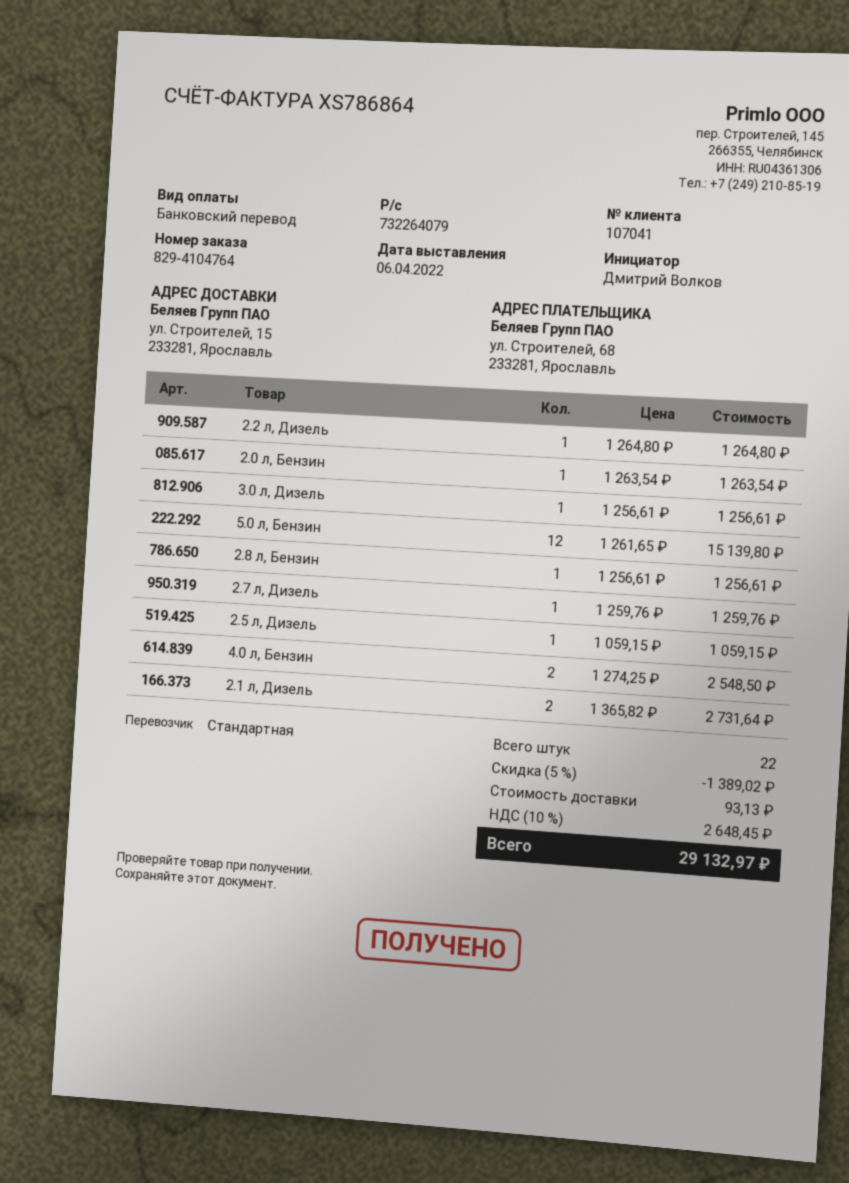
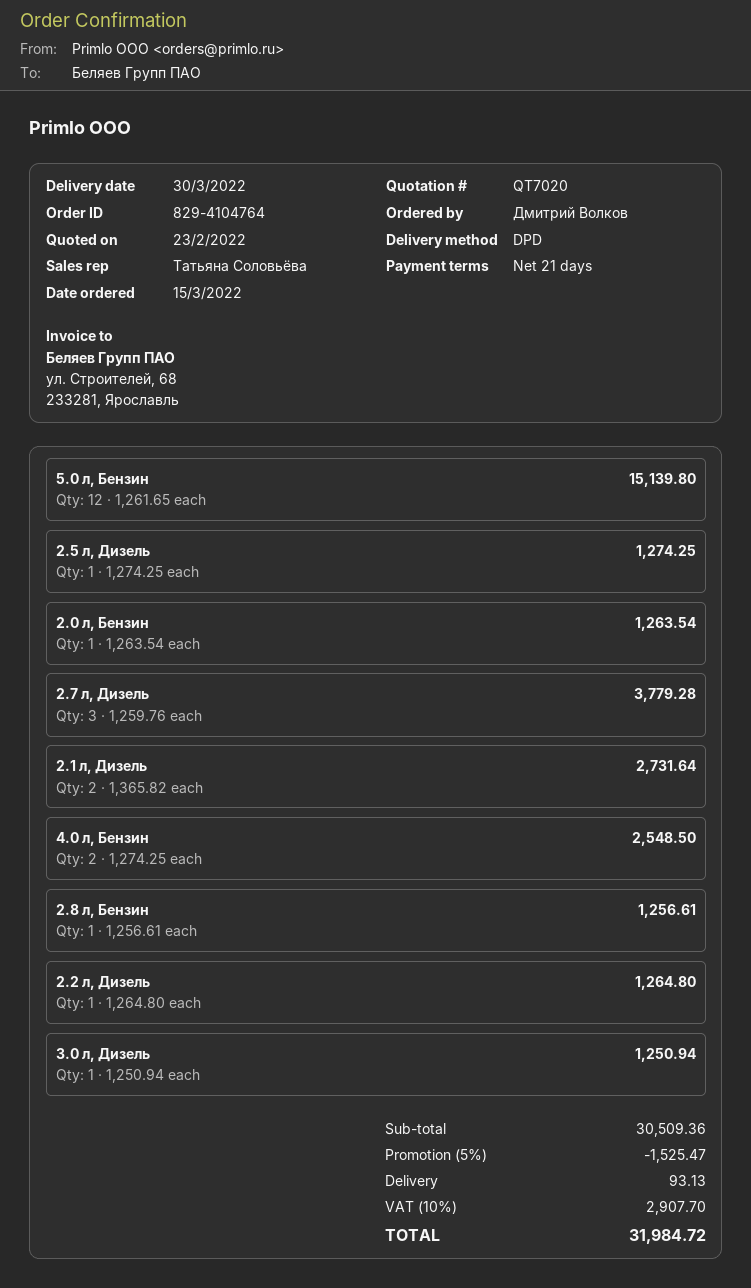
shipping method: standard -> DPD
3.0 л, Дизель: 1 x 1256.61 = 1256.61 -> 1 x 1250.94 = 1250.94
2.7 л, Дизель: 1 x 1259.76 = 1259.76 -> 3 x 1259.76 = 3779.28
2.5 л, Дизель: 1 x 1059.15 = 1059.15 -> 1 x 1274.25 = 1274.25
discount: 5% = 1389.02 -> 5% = 1525.47
tax: 10% = 2648.45 -> 10% = 2907.70
total: 29132.97 -> 31984.72

